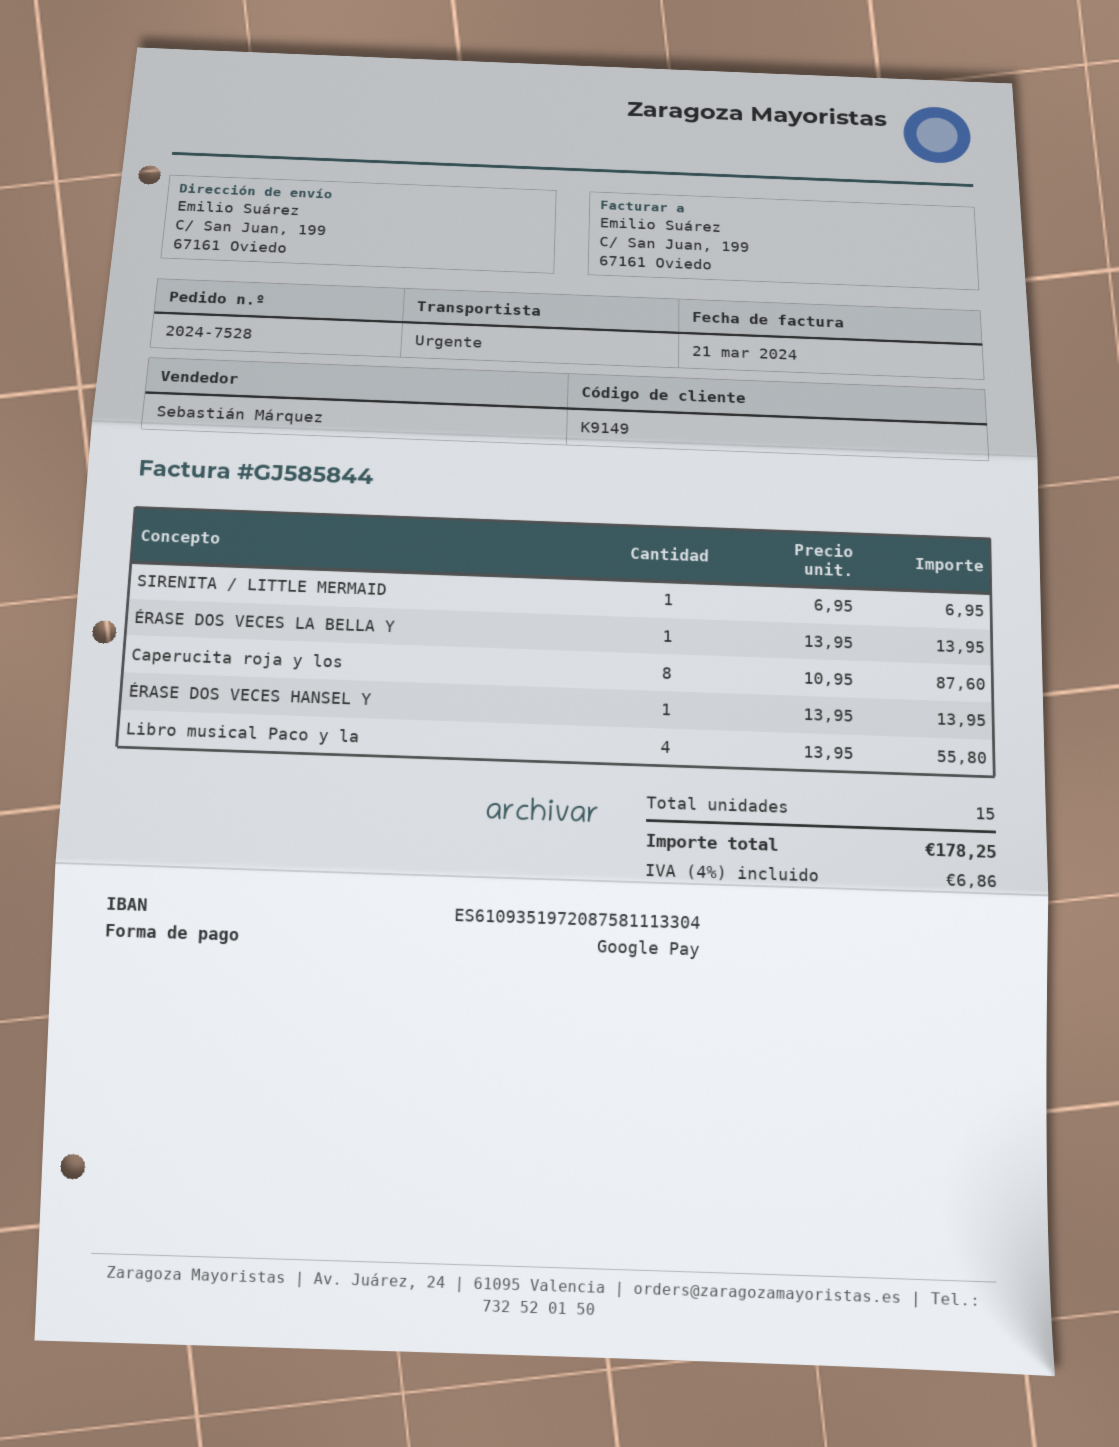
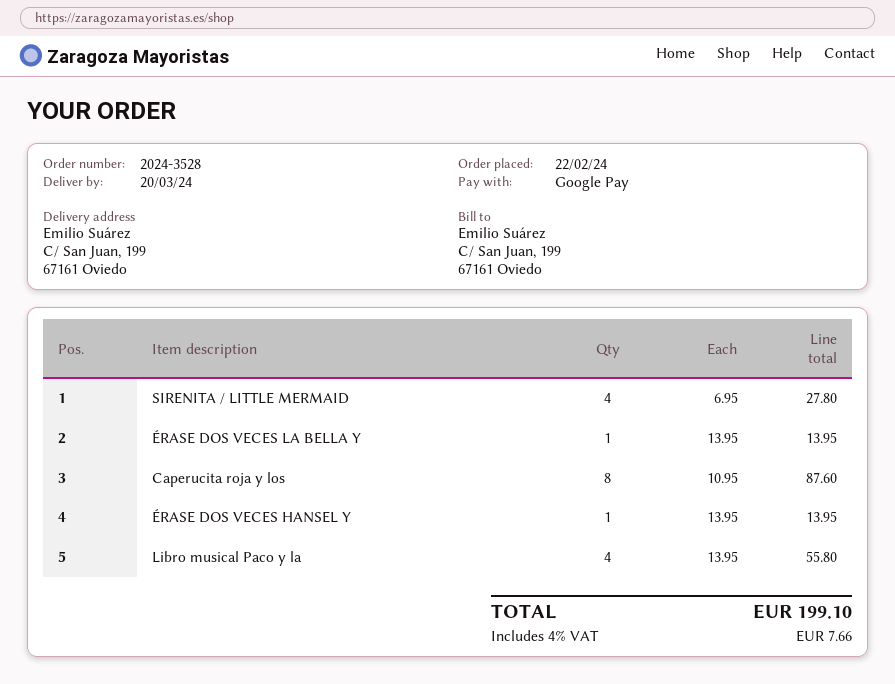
order number: 2024-7528 -> 2024-3528
SIRENITA / LITTLE MERMAID: 1 x 6.95 = 6.95 -> 4 x 6.95 = 27.80
tax: 4% = 6.86 -> 4% = 7.66
total: 178.25 -> 199.10

